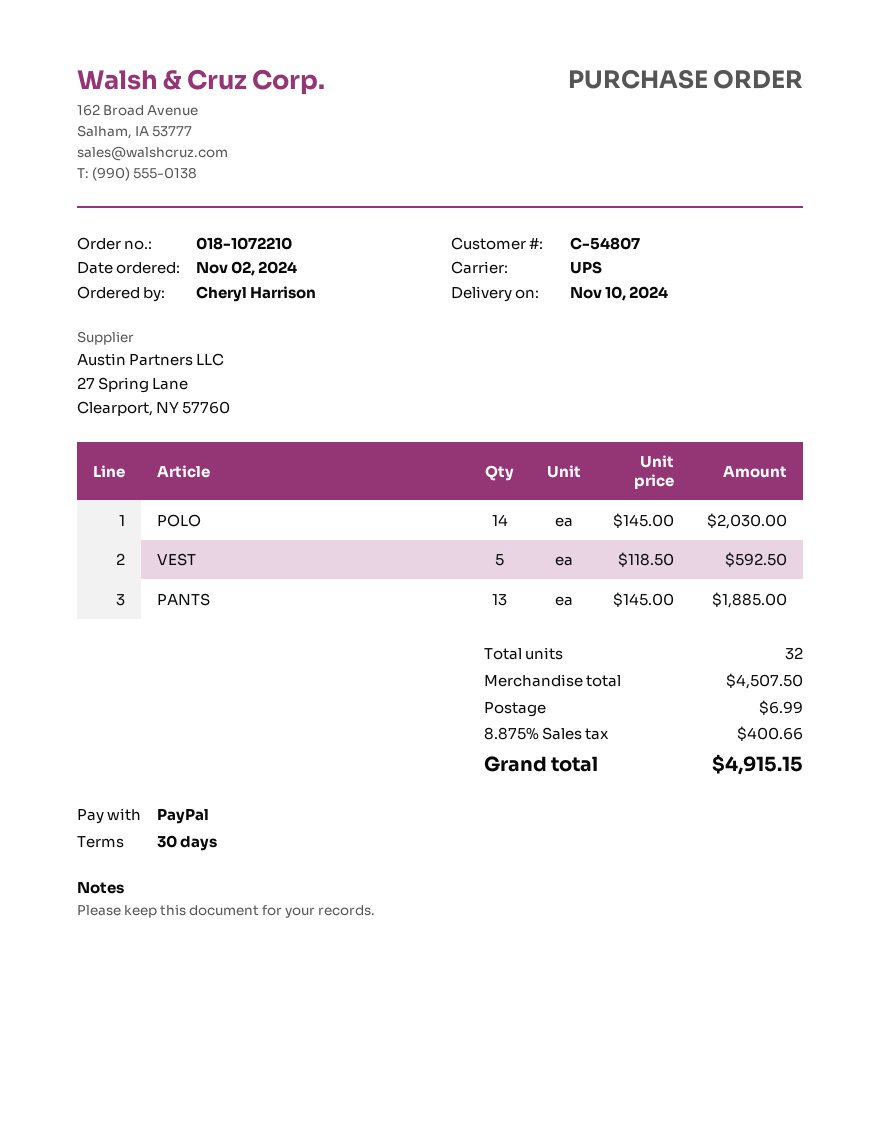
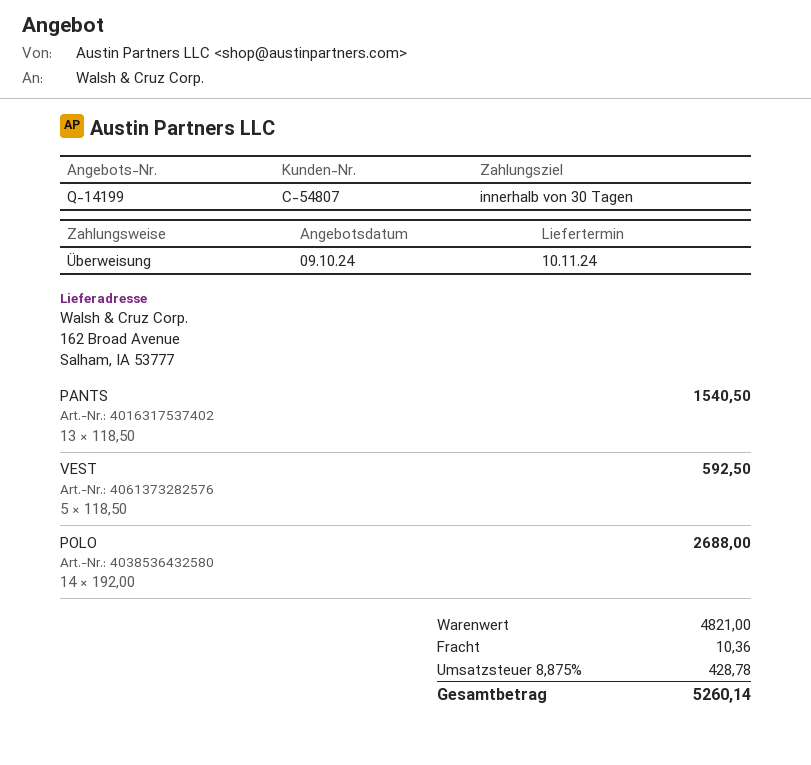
payment method: PayPal -> bank transfer
POLO: 14 x 145.00 = 2030.00 -> 14 x 192.00 = 2688.00
PANTS: 13 x 145.00 = 1885.00 -> 13 x 118.50 = 1540.50
subtotal: 4507.50 -> 4821.00
shipping: 6.99 -> 10.36
tax: 8.875% = 400.66 -> 8.875% = 428.78
total: 4915.15 -> 5260.14

